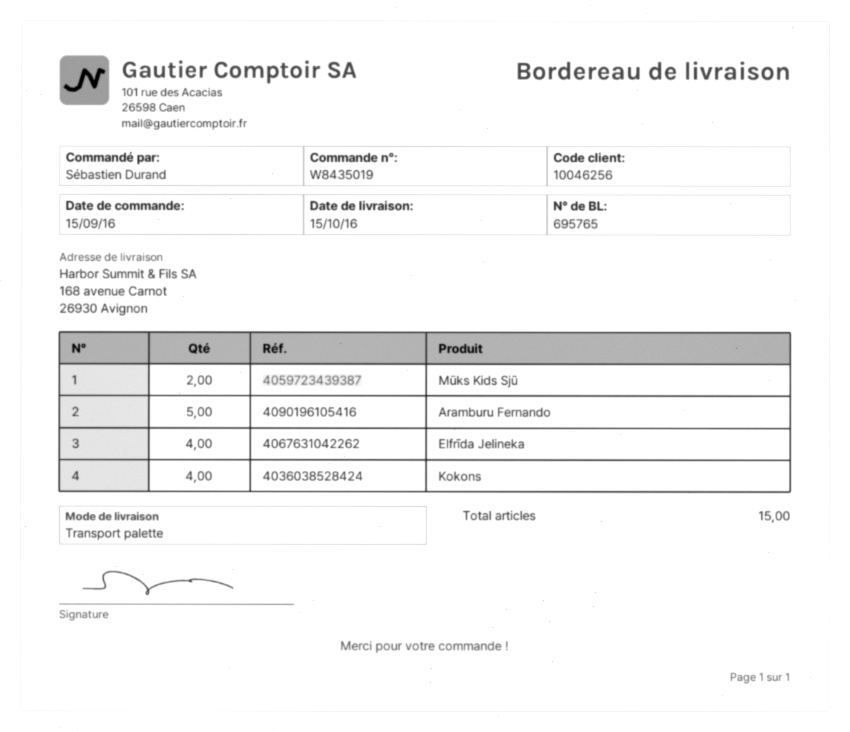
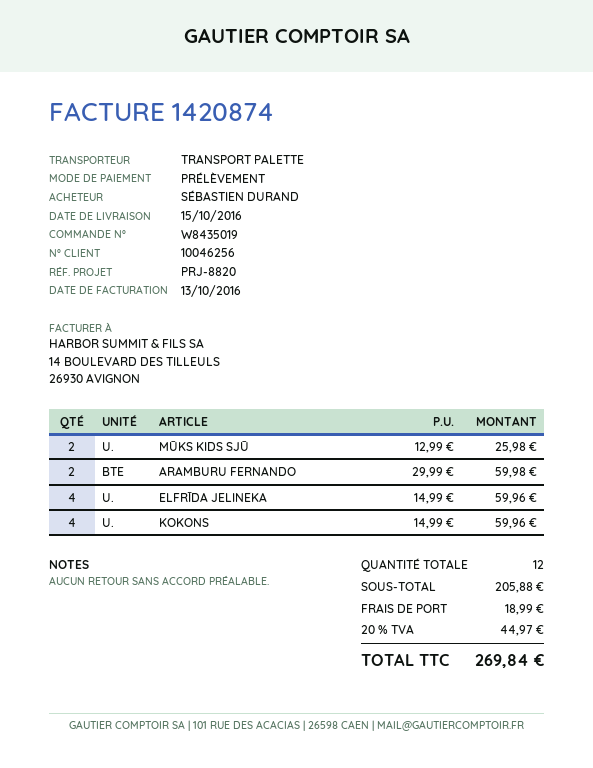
Aramburu Fernando: 5 -> 2
total quantity: 15 -> 12

